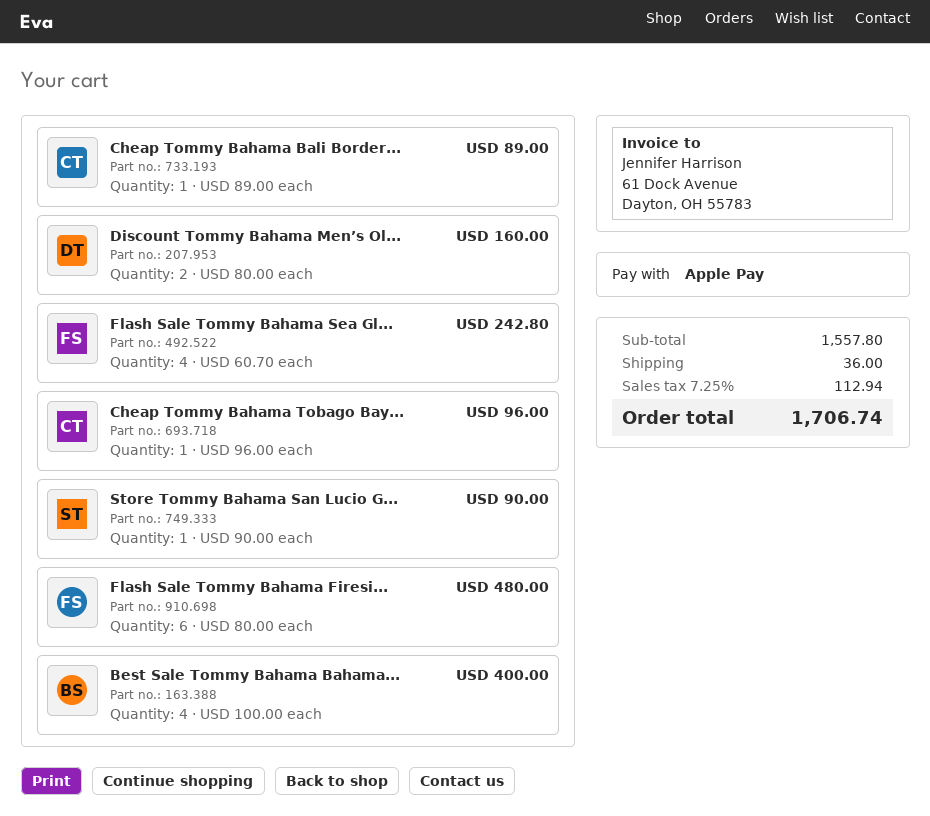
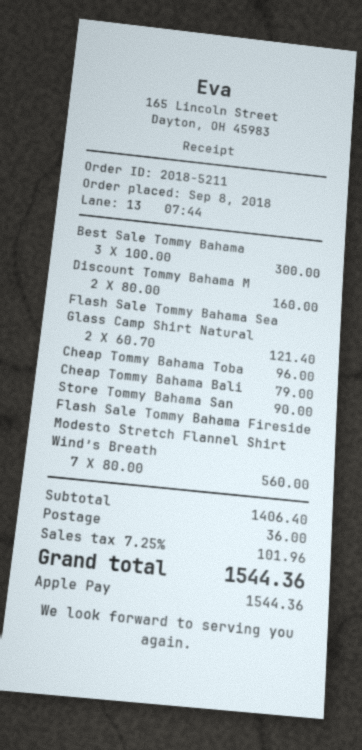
Cheap Tommy Bahama Bali Border...: 1 x 89.00 = 89.00 -> 1 x 79.00 = 79.00
Flash Sale Tommy Bahama Sea Gl...: 4 x 60.70 = 242.80 -> 2 x 60.70 = 121.40
Flash Sale Tommy Bahama Firesi...: 6 x 80.00 = 480.00 -> 7 x 80.00 = 560.00
Best Sale Tommy Bahama Bahama...: 4 x 100.00 = 400.00 -> 3 x 100.00 = 300.00
subtotal: 1557.80 -> 1406.40
tax: 7.25% = 112.94 -> 7.25% = 101.96
total: 1706.74 -> 1544.36

